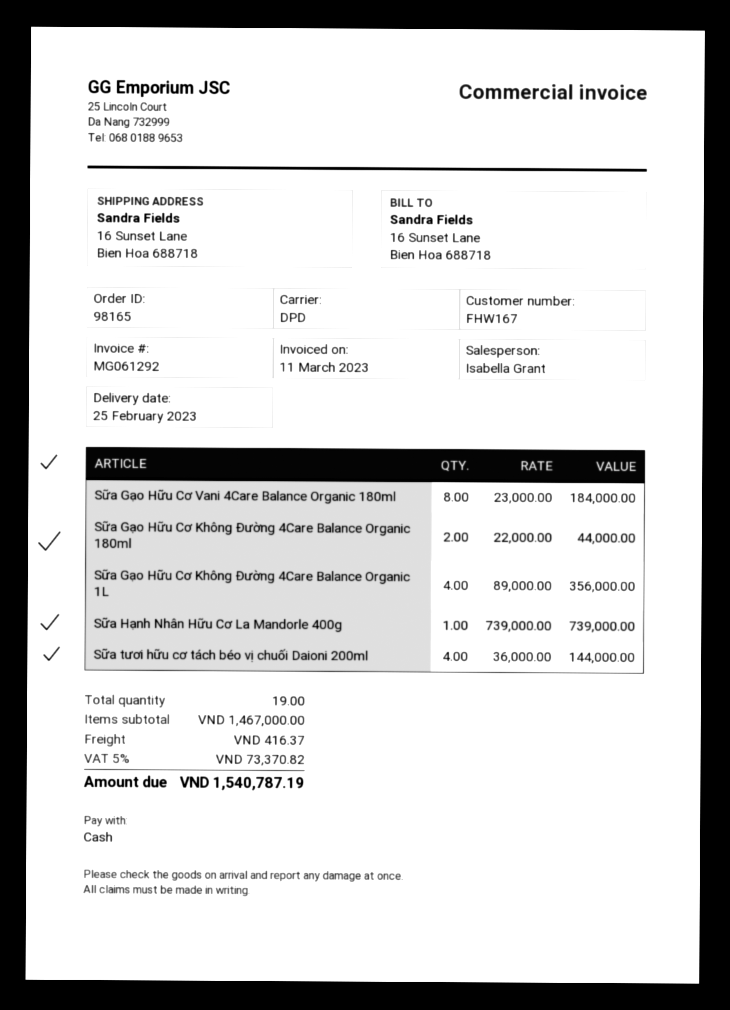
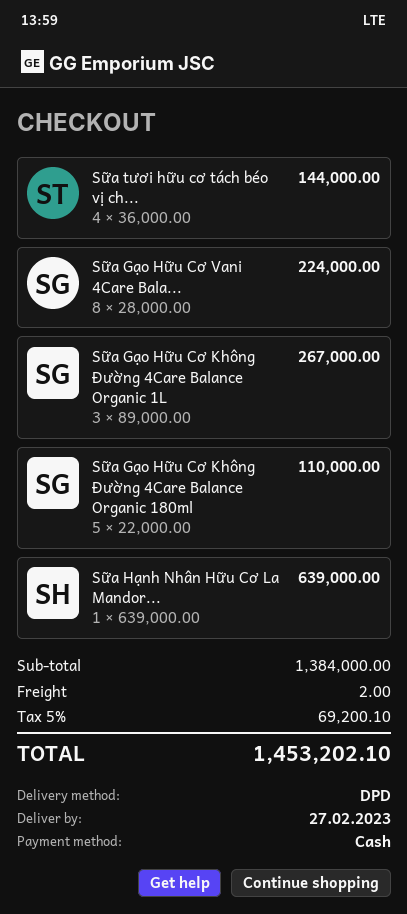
delivery date: 2023-02-25 -> 2023-02-27
Sữa Gạo Hữu Cơ Vani 4Care Balance Organic 180ml: 8 x 23000.00 = 184000.00 -> 8 x 28000.00 = 224000.00
Sữa Gạo Hữu Cơ Không Đường 4Care Balance Organic 180ml: 2 x 22000.00 = 44000.00 -> 5 x 22000.00 = 110000.00
Sữa Gạo Hữu Cơ Không Đường 4Care Balance Organic 1L: 4 x 89000.00 = 356000.00 -> 3 x 89000.00 = 267000.00
Sữa Hạnh Nhân Hữu Cơ La Mandorle 400g: 1 x 739000.00 = 739000.00 -> 1 x 639000.00 = 639000.00
subtotal: 1467000.00 -> 1384000.00
shipping: 416.37 -> 2.00
tax: 5% = 73370.82 -> 5% = 69200.10
total: 1540787.19 -> 1453202.10

